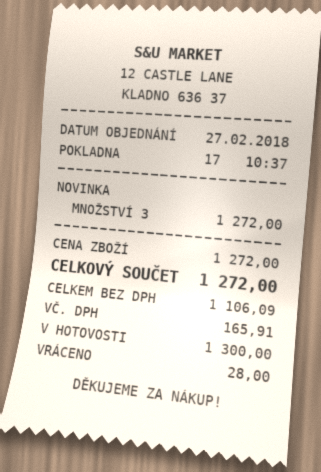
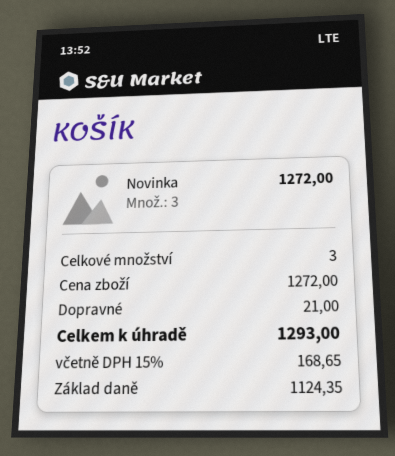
shipping: none -> 21.00
net: 1106.09 -> 1124.35
tax: 165.91 -> 168.65
total: 1272.00 -> 1293.00

